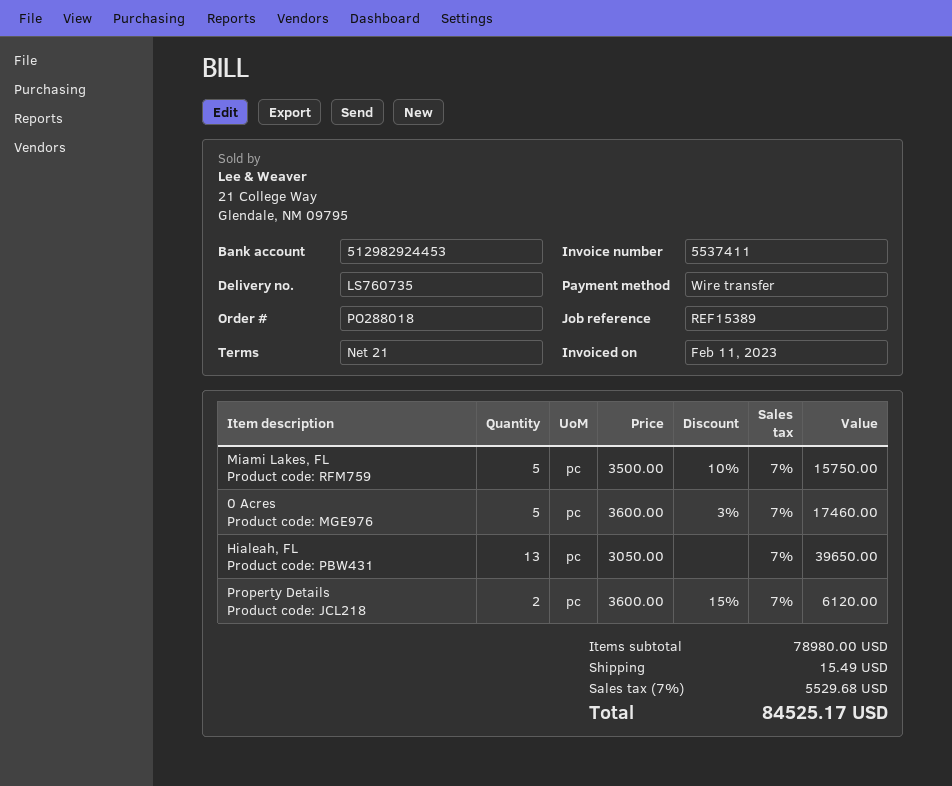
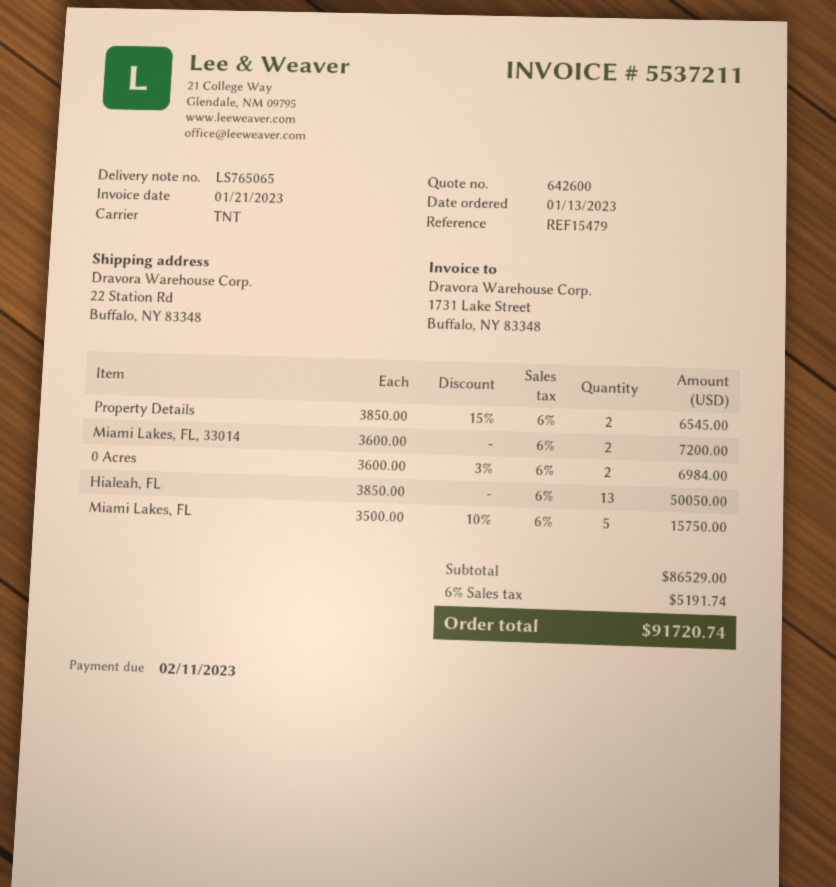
delivery note number: LS760735 -> LS765065
invoice number: 5537411 -> 5537211
invoice date: 2023-02-11 -> 2023-01-21
reference: REF15389 -> REF15479
0 Acres: 5 x 3600.00 - 3% = 17460.00 -> 2 x 3600.00 - 3% = 6984.00
Hialeah, FL: 13 x 3050.00 = 39650.00 -> 13 x 3850.00 = 50050.00
Property Details: 2 x 3600.00 - 15% = 6120.00 -> 2 x 3850.00 - 15% = 6545.00
Miami Lakes, FL, 33014: none -> 2 x 3600.00 = 7200.00
subtotal: 78980.00 -> 86529.00
shipping: 15.49 -> none
tax: 7% = 5529.68 -> 6% = 5191.74
total: 84525.17 -> 91720.74

